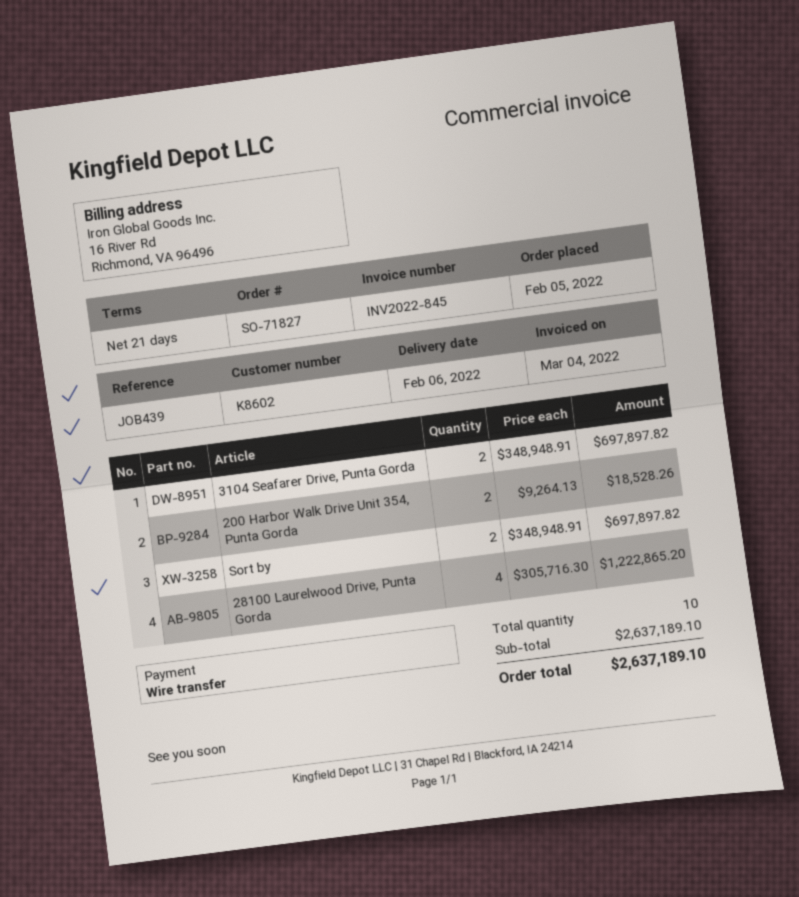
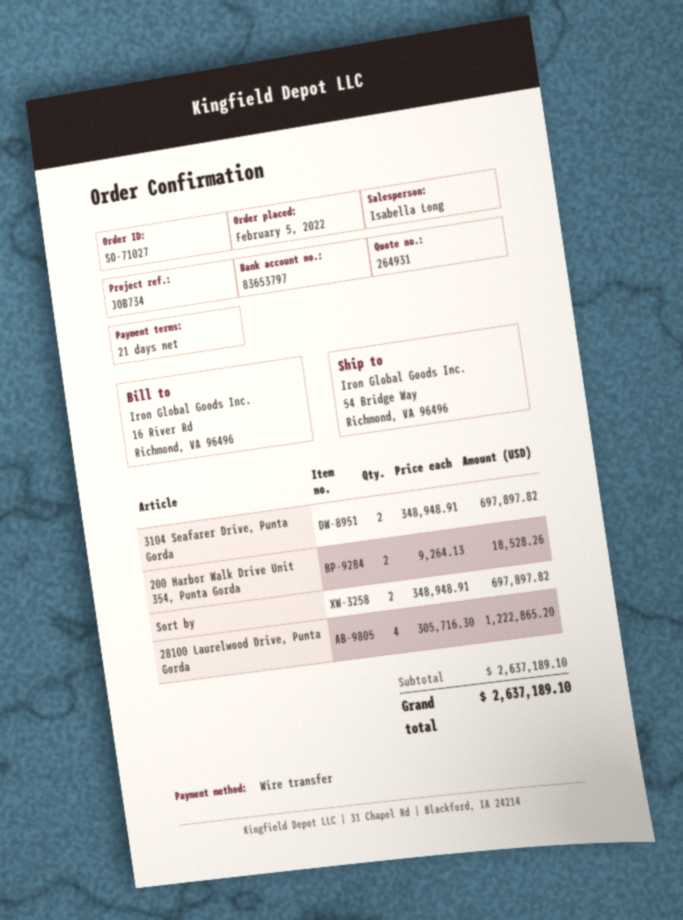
order number: SO-71827 -> SO-71027
reference: JOB439 -> JOB734

